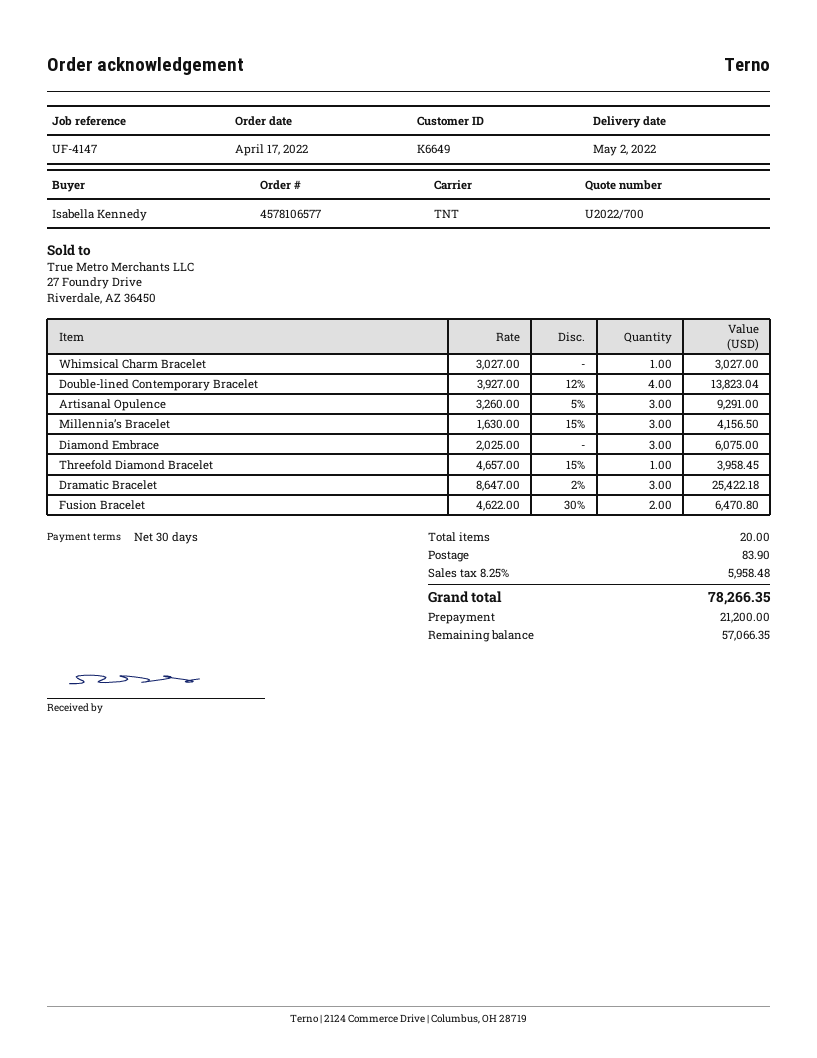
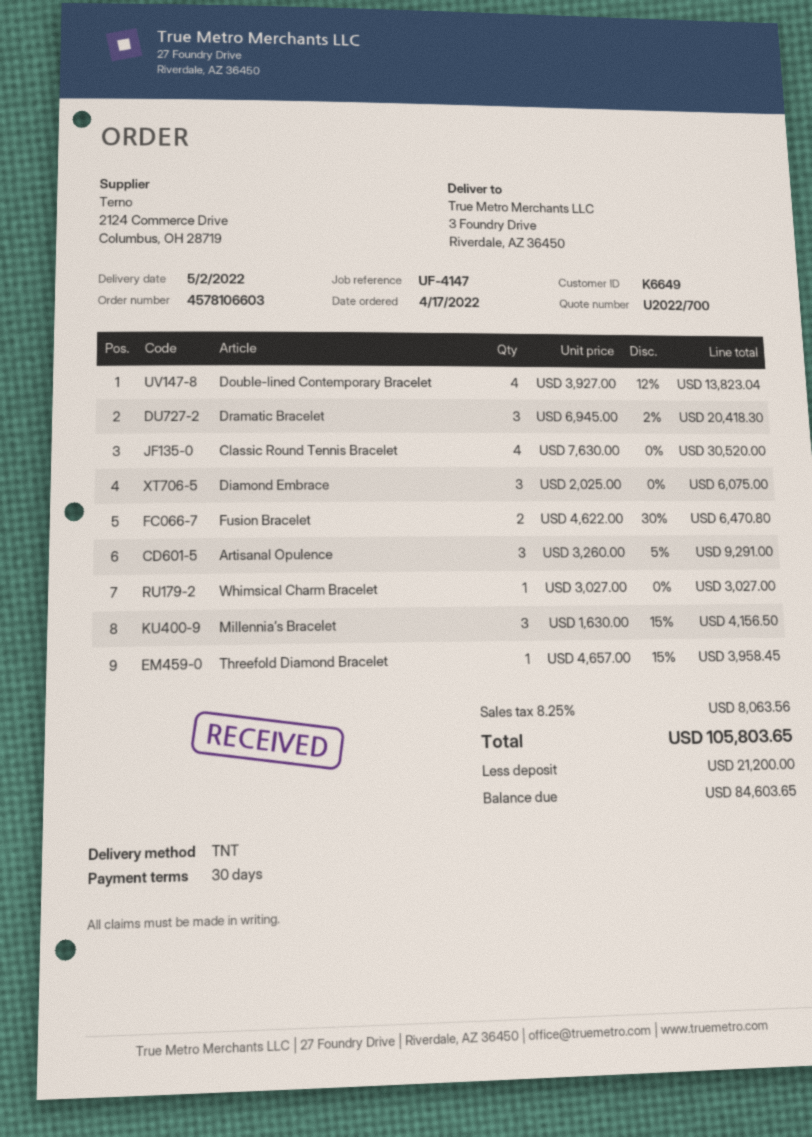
order number: 4578106577 -> 4578106603
Dramatic Bracelet: 3 x 8647.00 - 2% = 25422.18 -> 3 x 6945.00 - 2% = 20418.30
Classic Round Tennis Bracelet: none -> 4 x 7630.00 = 30520.00
shipping: 83.90 -> none
tax: 8.25% = 5958.48 -> 8.25% = 8063.56
total: 78266.35 -> 105803.65
balance: 57066.35 -> 84603.65

